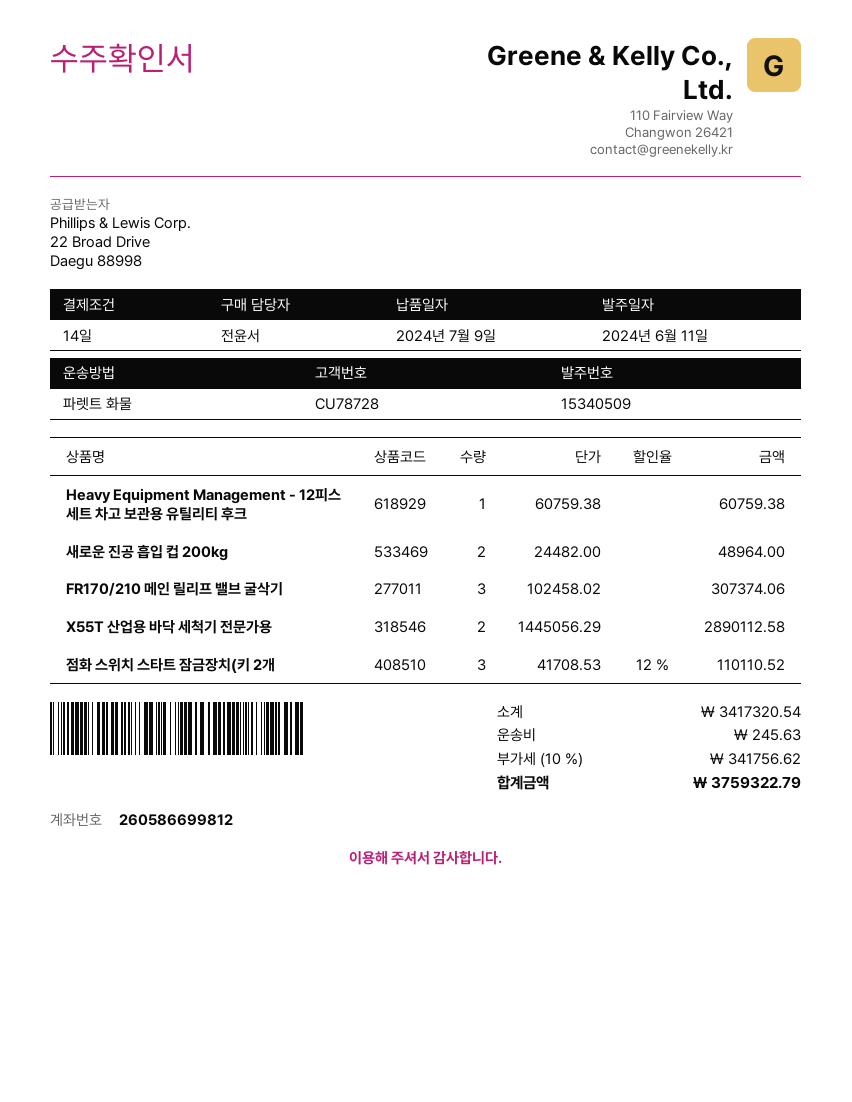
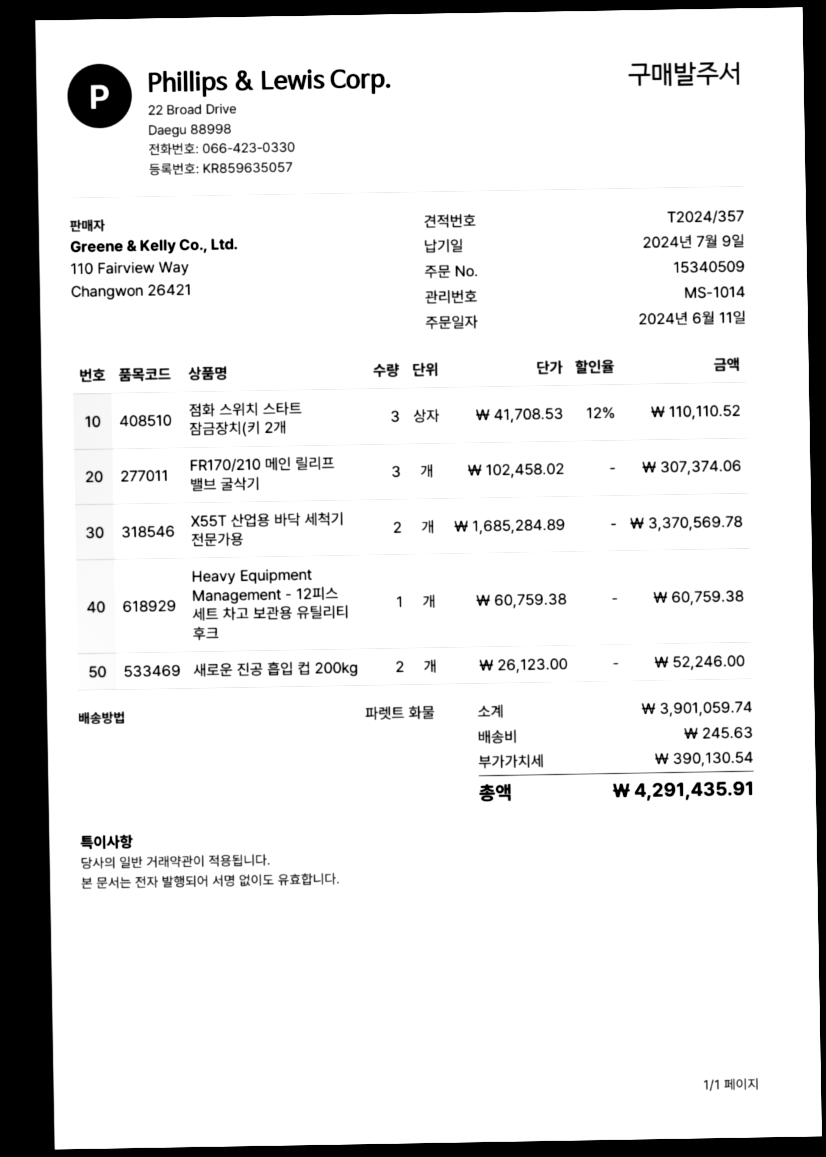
새로운 진공 흡입 컵 200kg: 2 x 24482.00 = 48964.00 -> 2 x 26123.00 = 52246.00
X55T 산업용 바닥 세척기 전문가용: 2 x 1445056.29 = 2890112.58 -> 2 x 1685284.89 = 3370569.78
subtotal: 3417320.54 -> 3901059.74
tax: 341756.62 -> 390130.54
total: 3759322.79 -> 4291435.91

